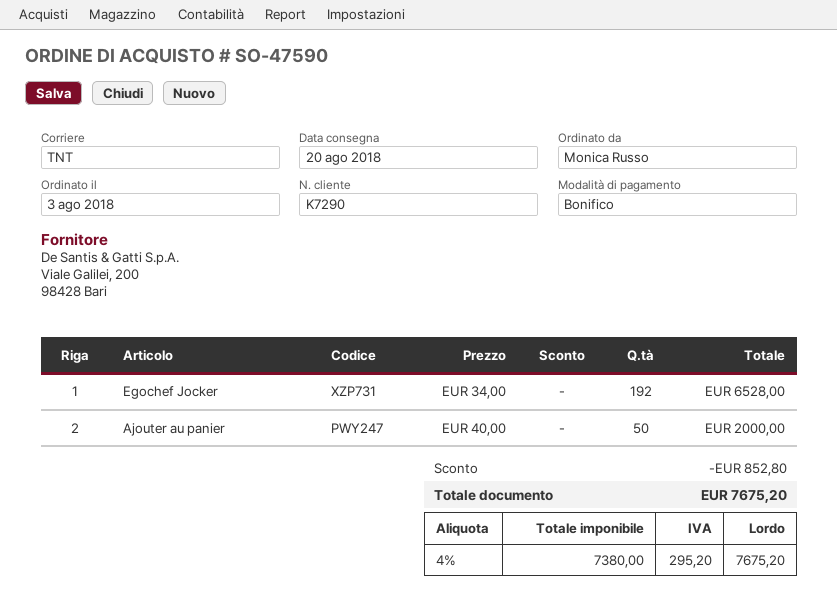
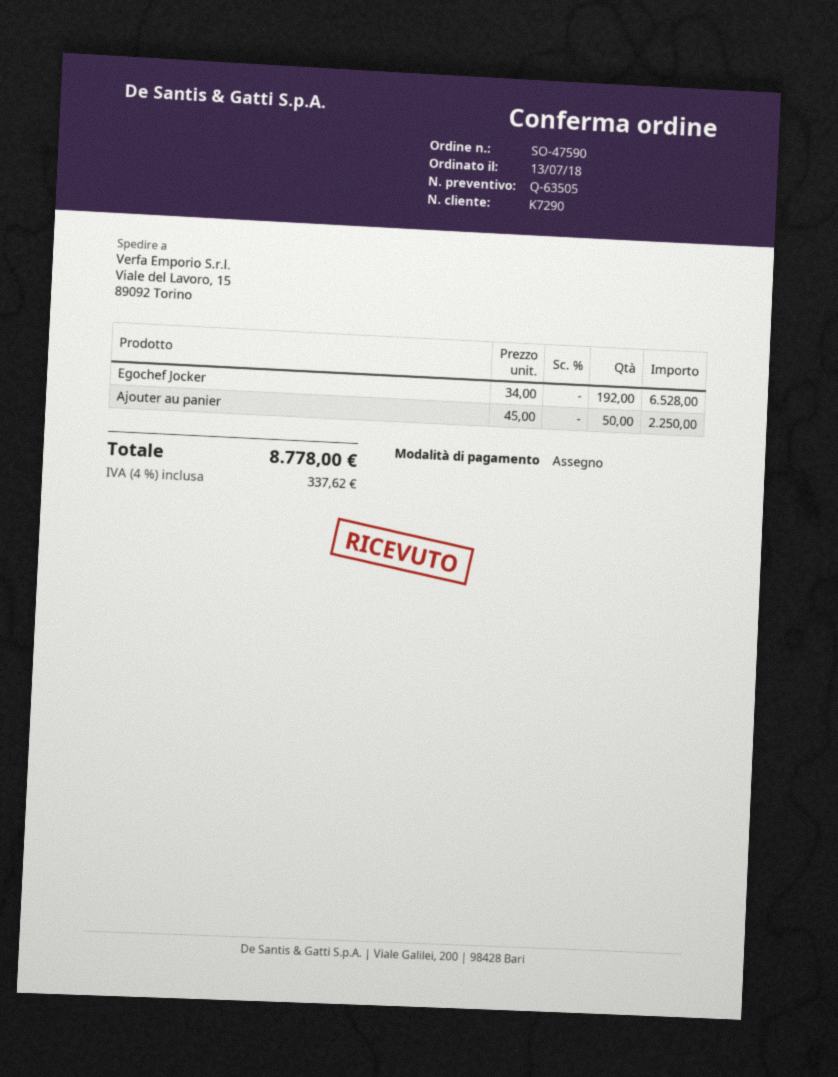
order date: 2018-08-03 -> 2018-07-13
payment method: bank transfer -> cheque
Ajouter au panier: 50 x 40.00 = 2000.00 -> 50 x 45.00 = 2250.00
discount: 852.80 -> none
tax: 4% = 295.20 -> 4% = 337.62
total: 7675.20 -> 8778.00

